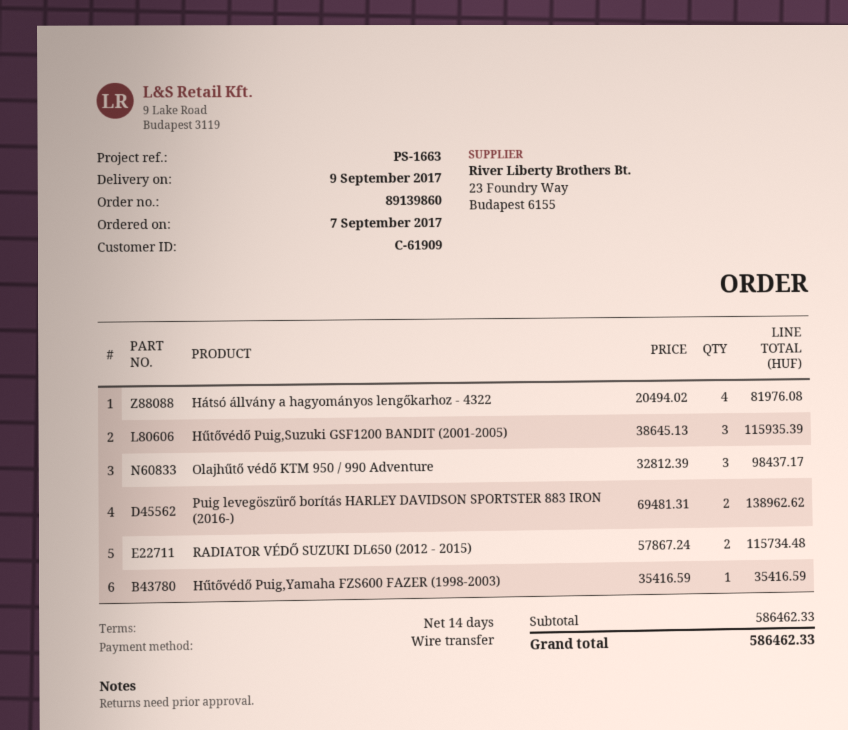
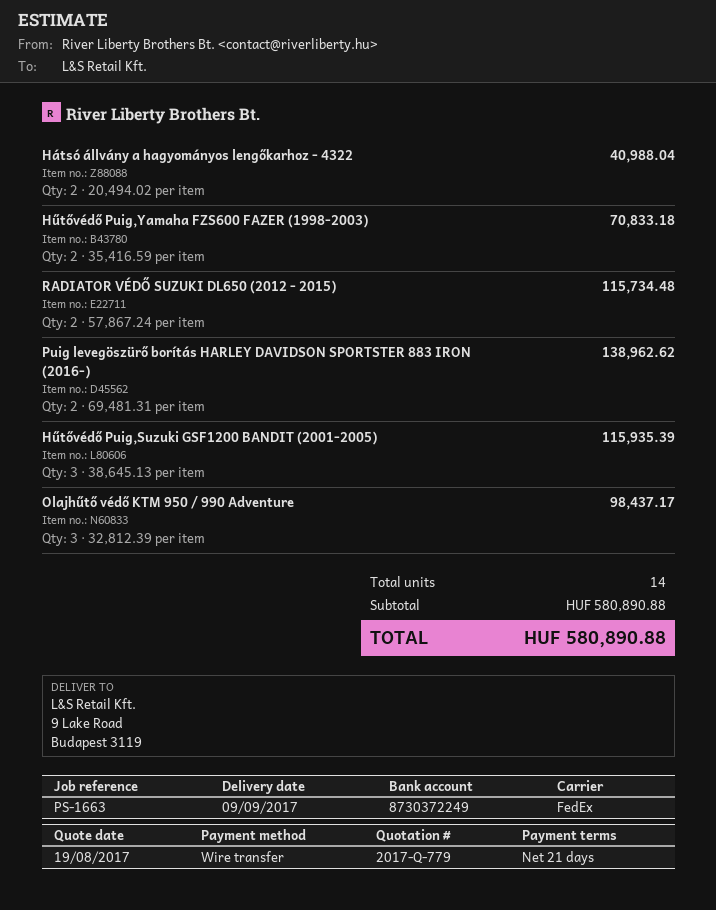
payment terms: 14 days -> 21 days
Hátsó állvány a hagyományos lengőkarhoz - 4322: 4 x 20494.02 = 81976.08 -> 2 x 20494.02 = 40988.04
Hűtővédő Puig,Yamaha FZS600 FAZER (1998-2003): 1 x 35416.59 = 35416.59 -> 2 x 35416.59 = 70833.18
subtotal: 586462.33 -> 580890.88
total: 586462.33 -> 580890.88

